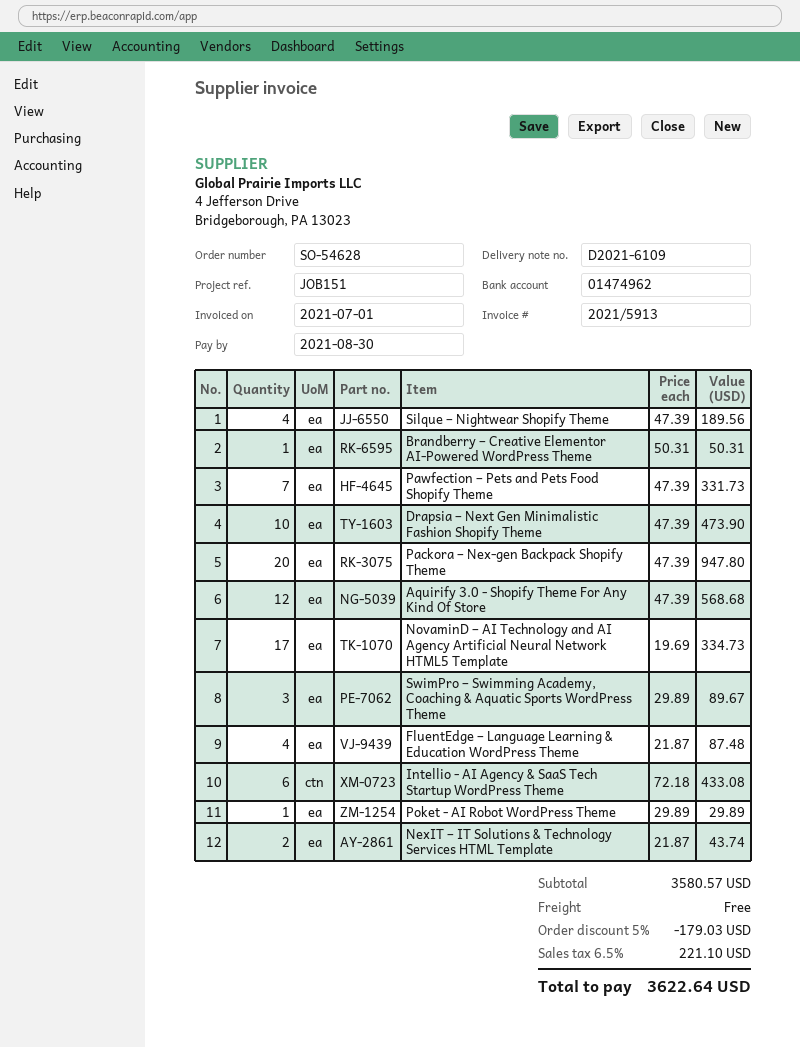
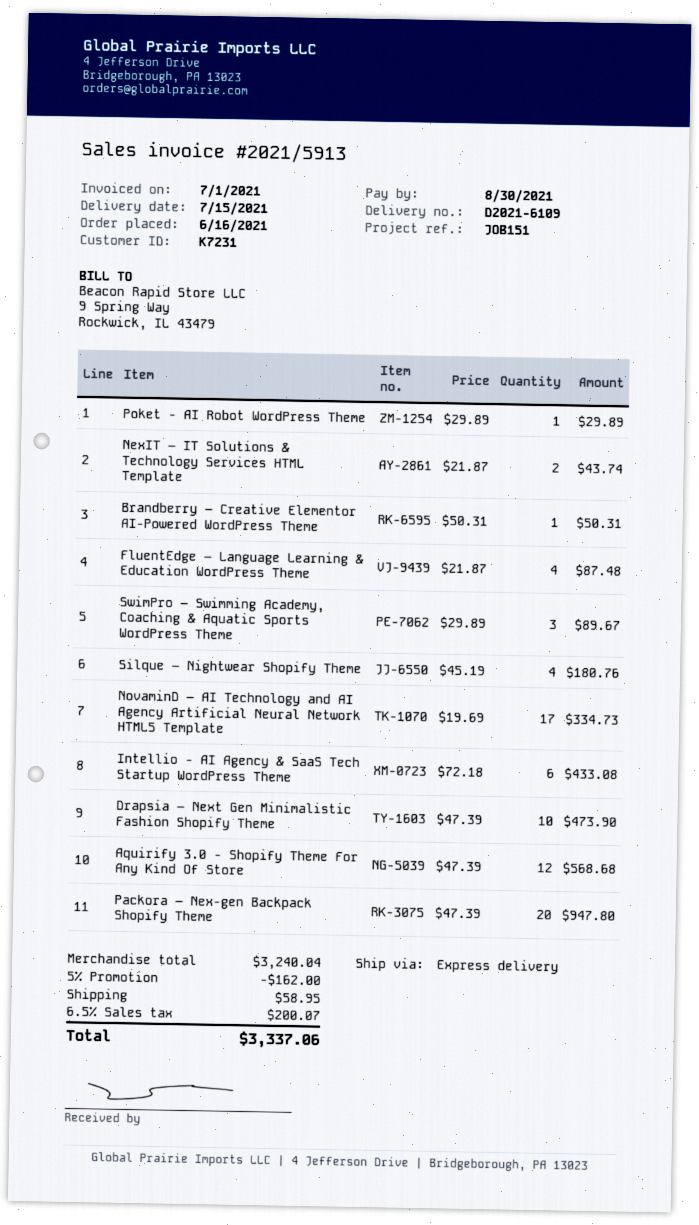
Silque – Nightwear Shopify Theme: 4 x 47.39 = 189.56 -> 4 x 45.19 = 180.76
Pawfection – Pets and Pets Food Shopify Theme: 7 x 47.39 = 331.73 -> none
subtotal: 3580.57 -> 3240.04
discount: 5% = 179.03 -> 5% = 162.00
shipping: 0.00 -> 58.95
tax: 6.5% = 221.10 -> 6.5% = 200.07
total: 3622.64 -> 3337.06

